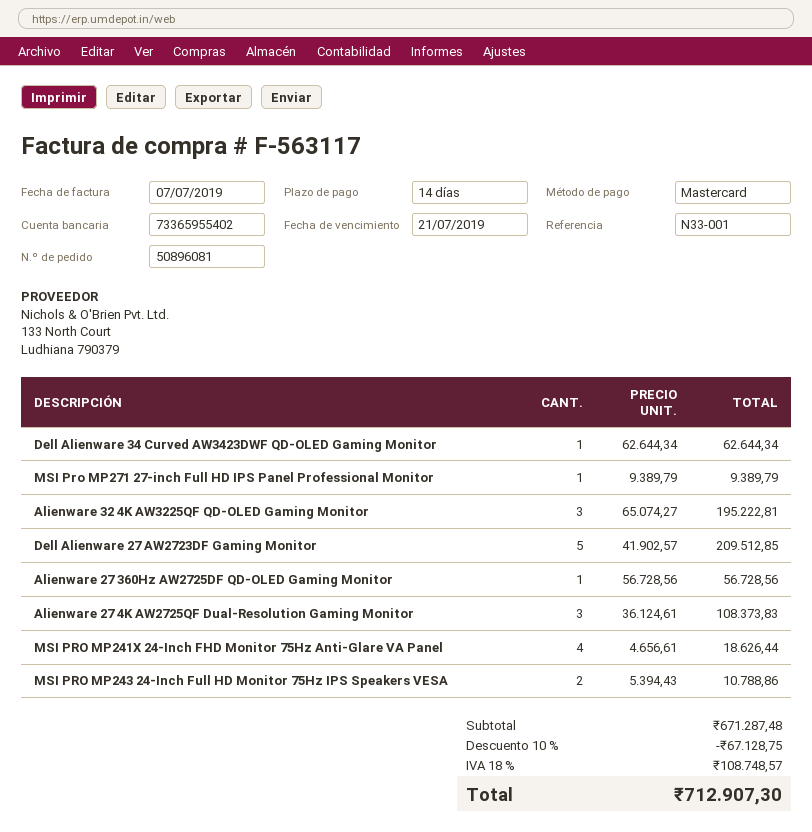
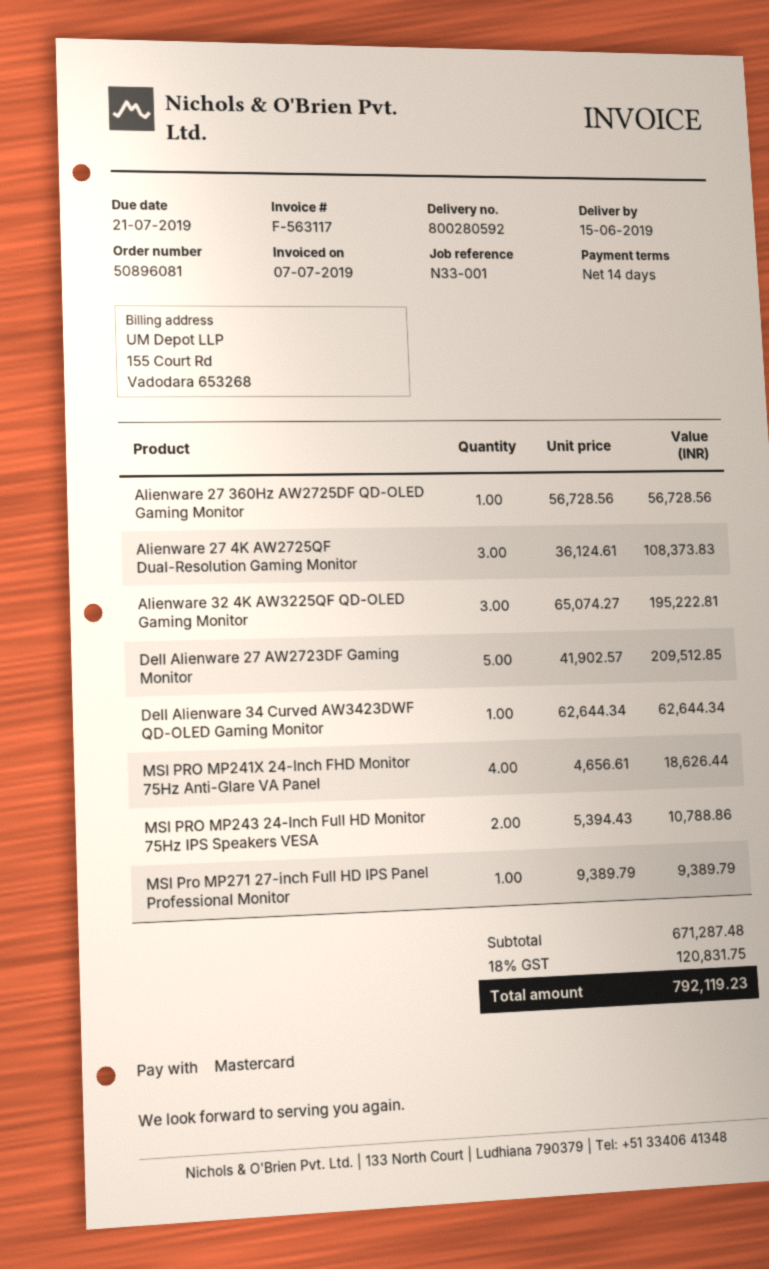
discount: 10% = 67128.75 -> none
tax: 18% = 108748.57 -> 18% = 120831.75
total: 712907.30 -> 792119.23

